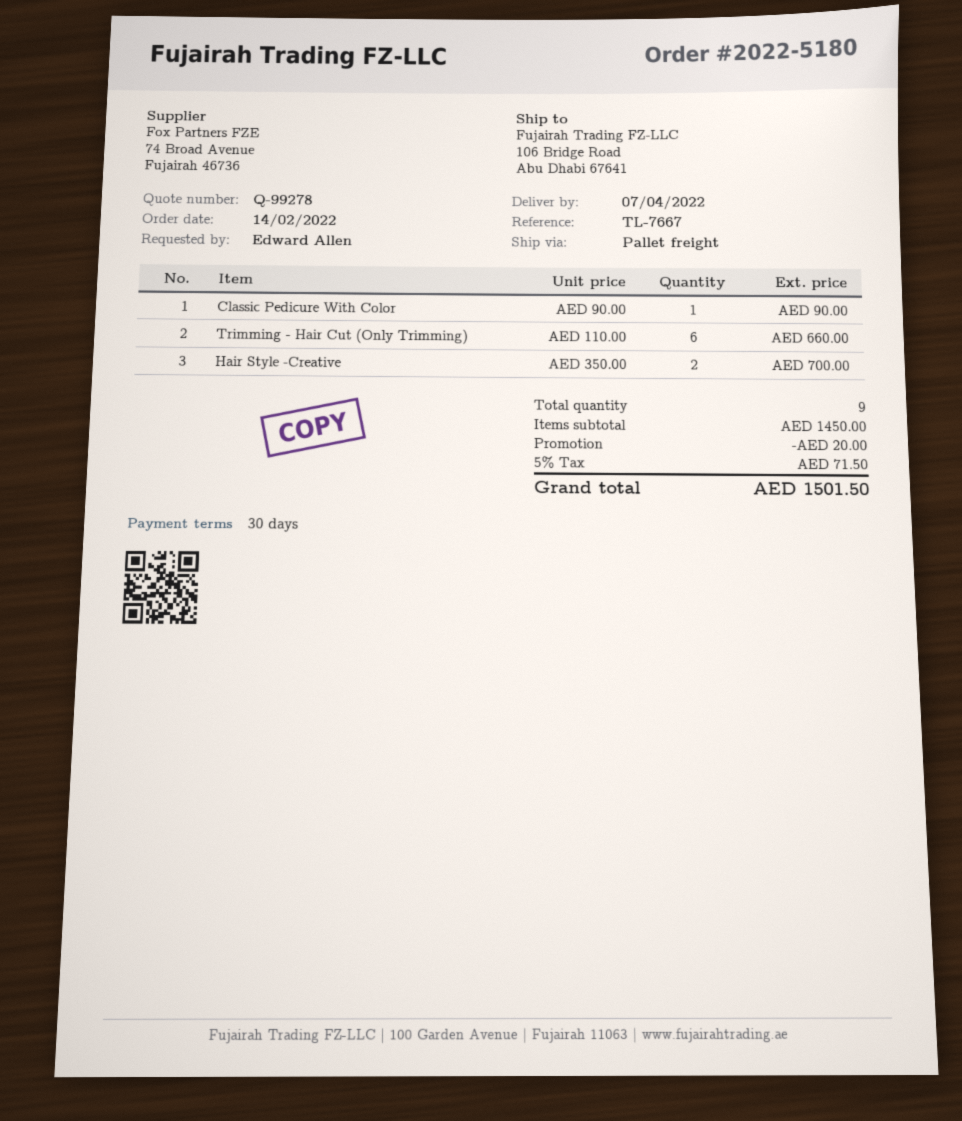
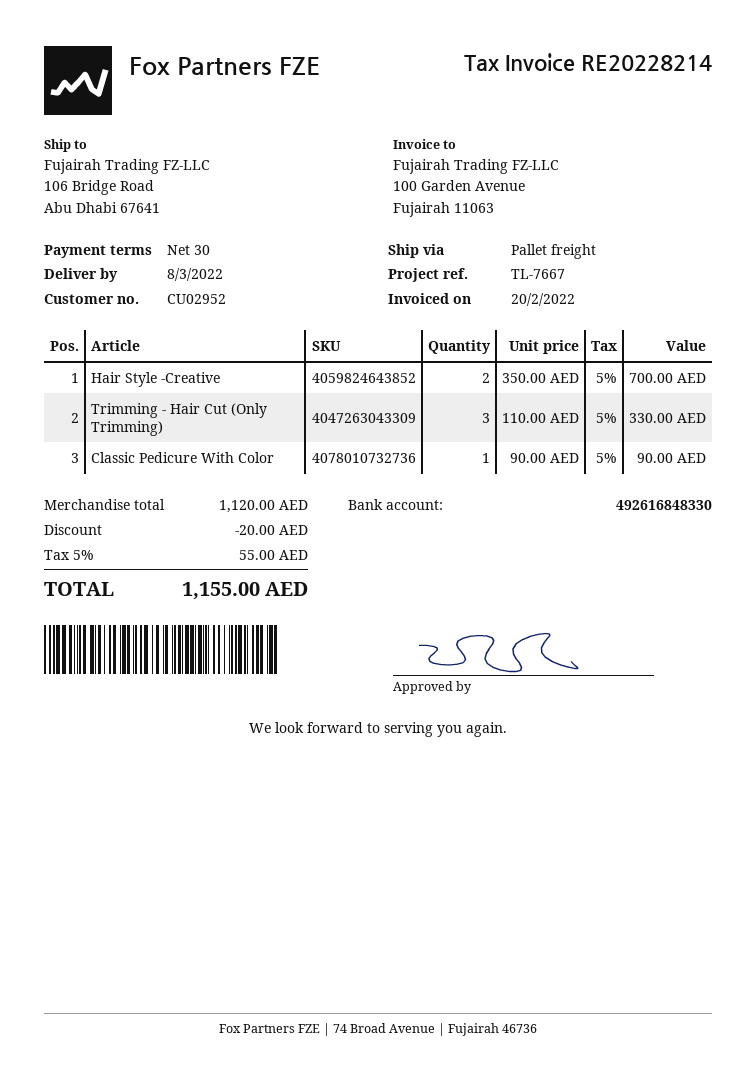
delivery date: 2022-04-07 -> 2022-03-08
Trimming - Hair Cut (Only Trimming): 6 x 110.00 = 660.00 -> 3 x 110.00 = 330.00
subtotal: 1450.00 -> 1120.00
tax: 5% = 71.50 -> 5% = 55.00
total: 1501.50 -> 1155.00

